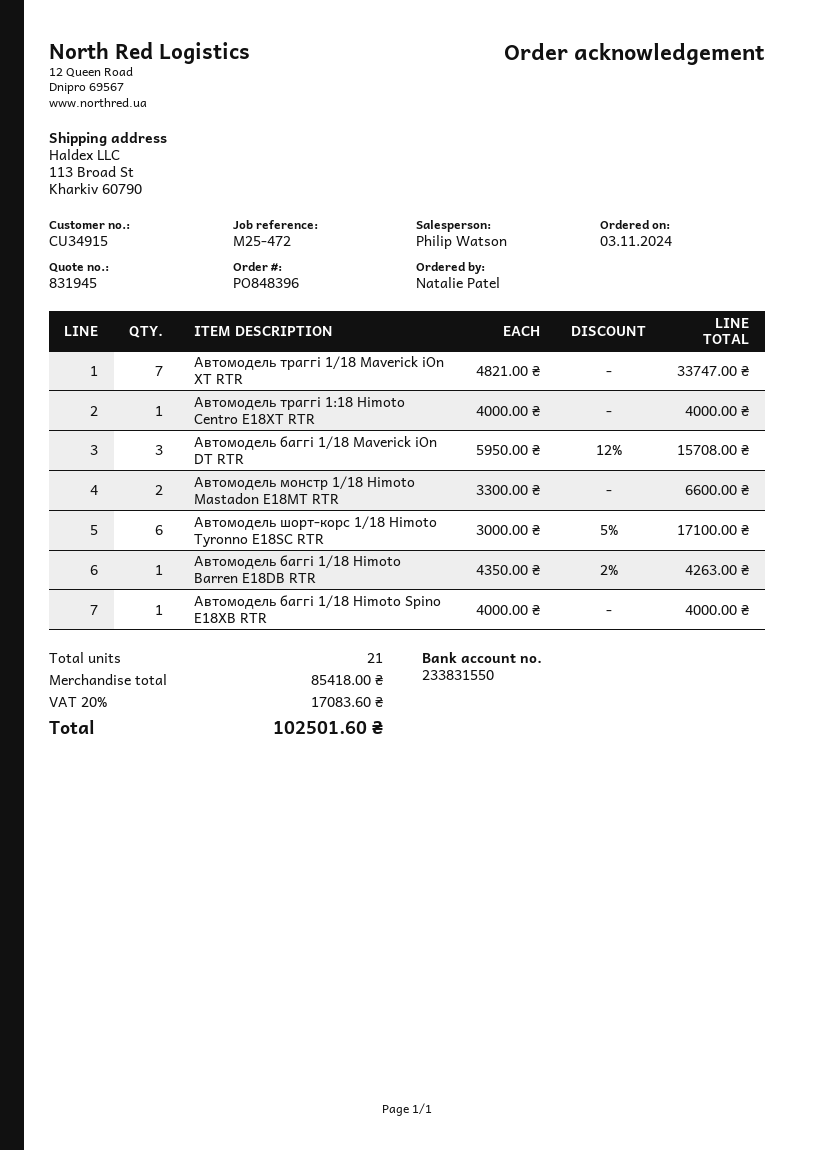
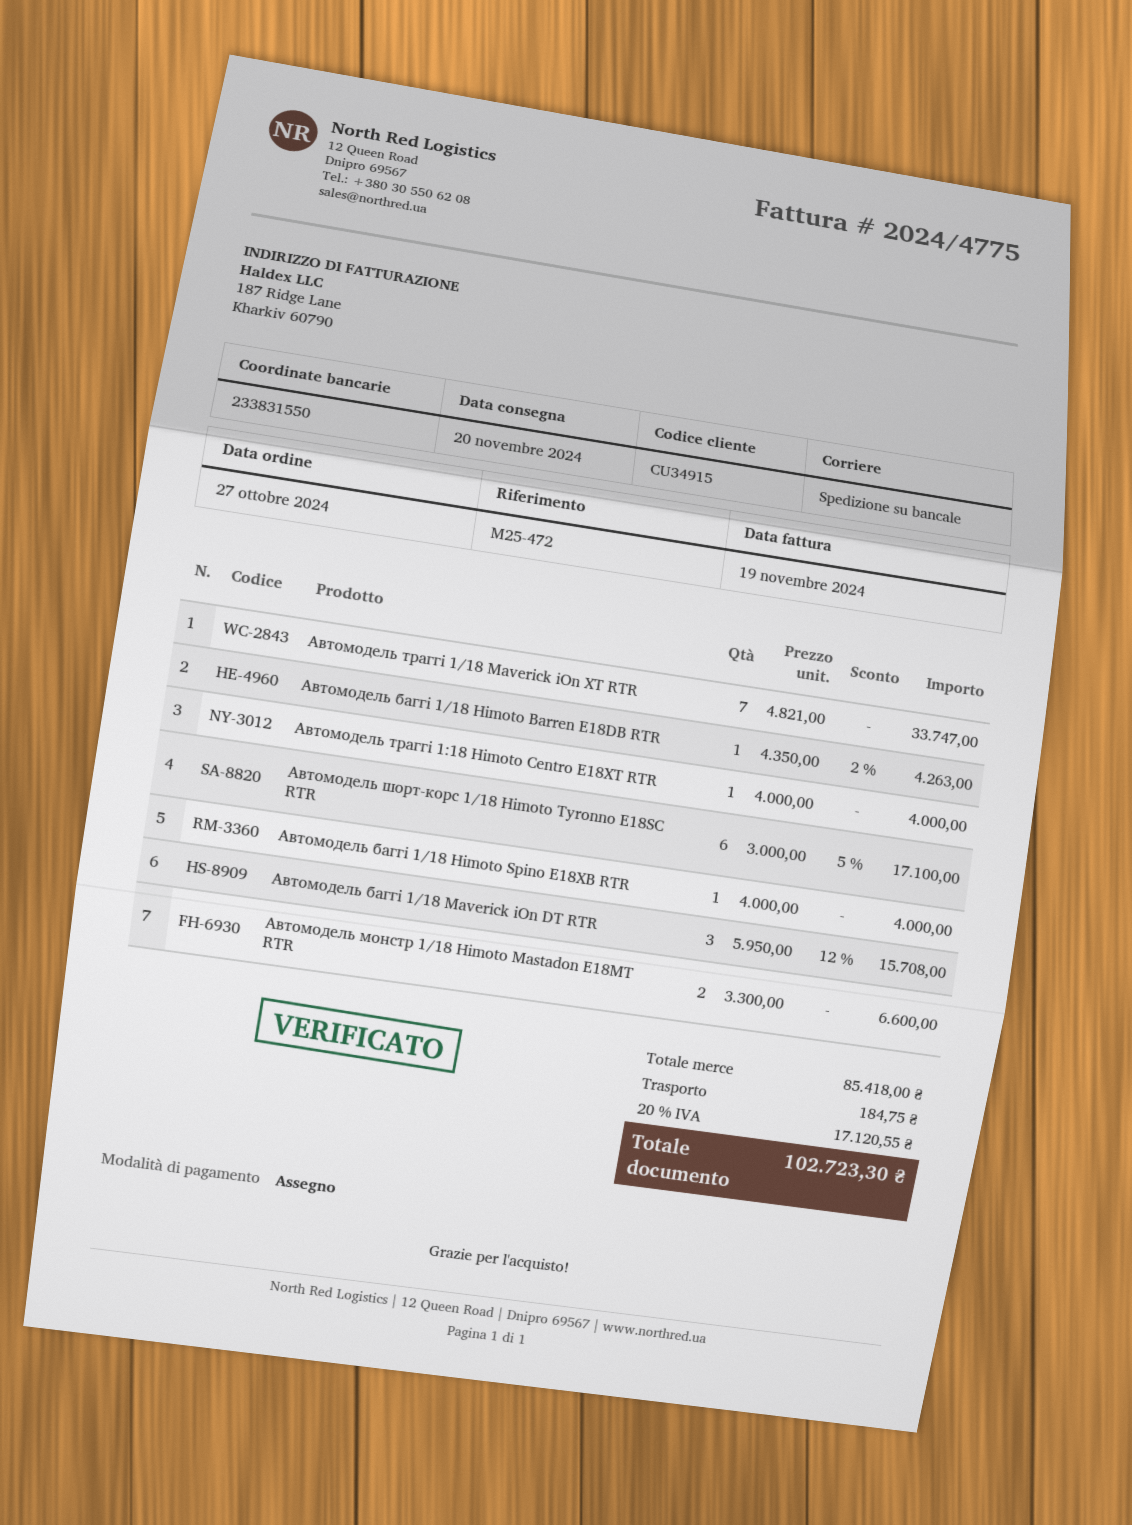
order date: 2024-11-03 -> 2024-10-27
shipping: none -> 184.75
tax: 20% = 17083.60 -> 20% = 17120.55
total: 102501.60 -> 102723.30

